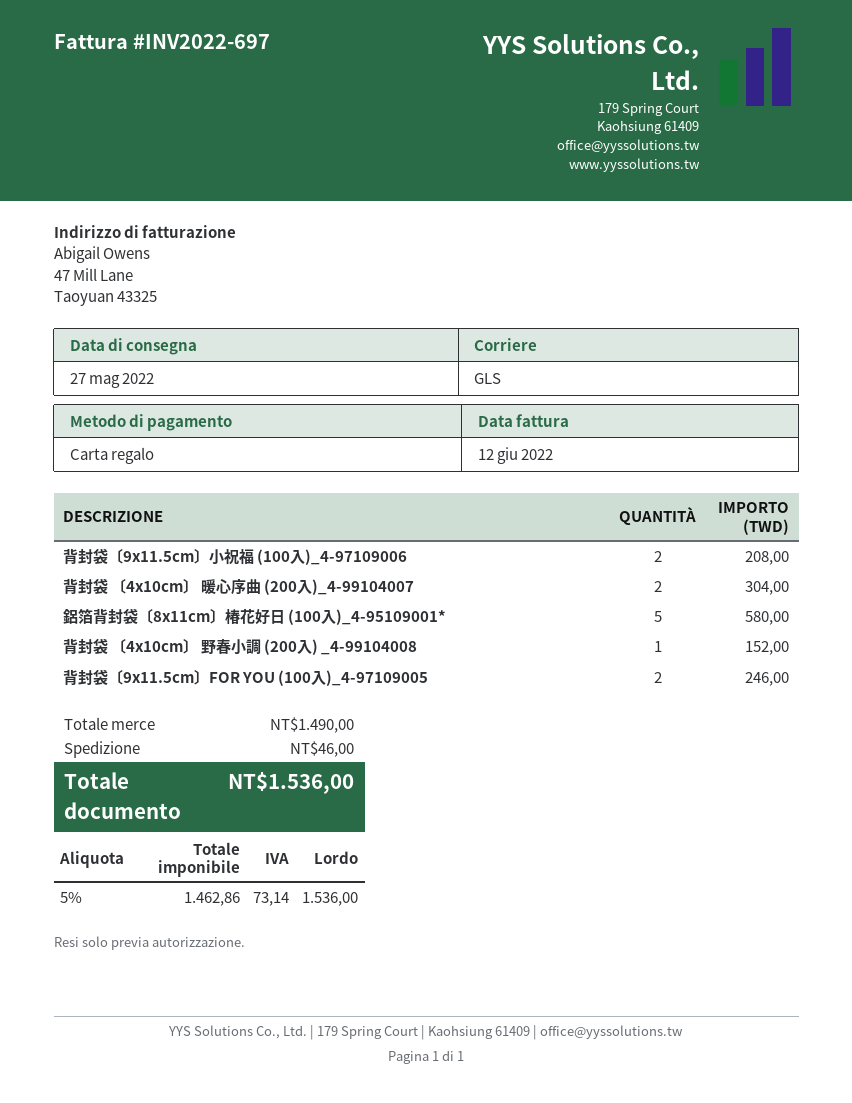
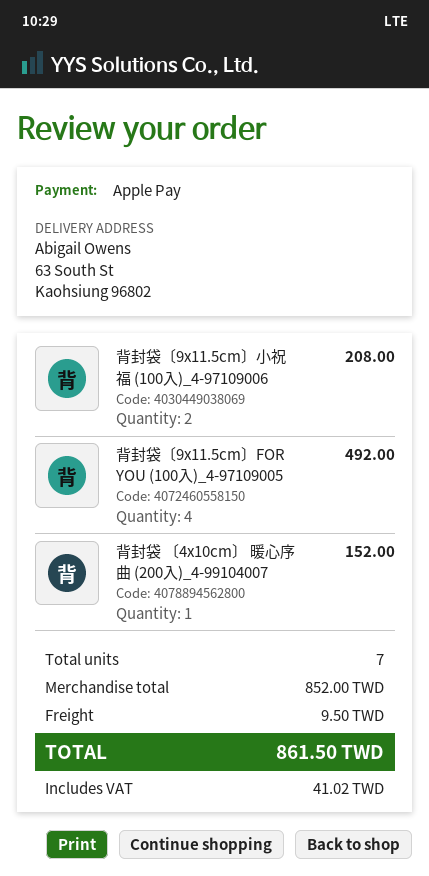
payment method: gift card -> Apple Pay
背封袋 〔4x10cm〕 暖心序曲 (200入)_4-99104007: 2 for 304.00 -> 1 for 152.00
鋁箔背封袋〔8x11cm〕椿花好日 (100入)_4-95109001*: 5 for 580.00 -> none
背封袋 〔4x10cm〕 野春小調 (200入) _4-99104008: 1 for 152.00 -> none
背封袋〔9x11.5cm〕FOR YOU (100入)_4-97109005: 2 for 246.00 -> 4 for 492.00
subtotal: 1490.00 -> 852.00
shipping: 46.00 -> 9.50
tax: 73.14 -> 41.02
total: 1536.00 -> 861.50

